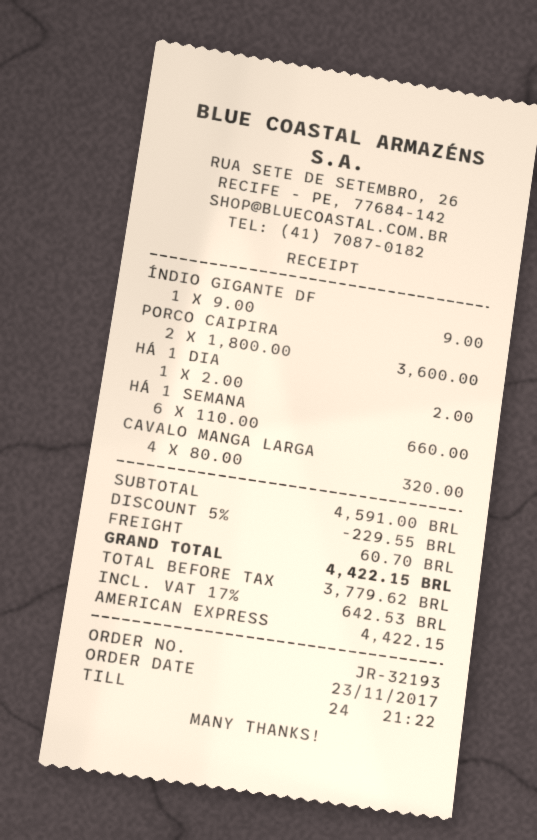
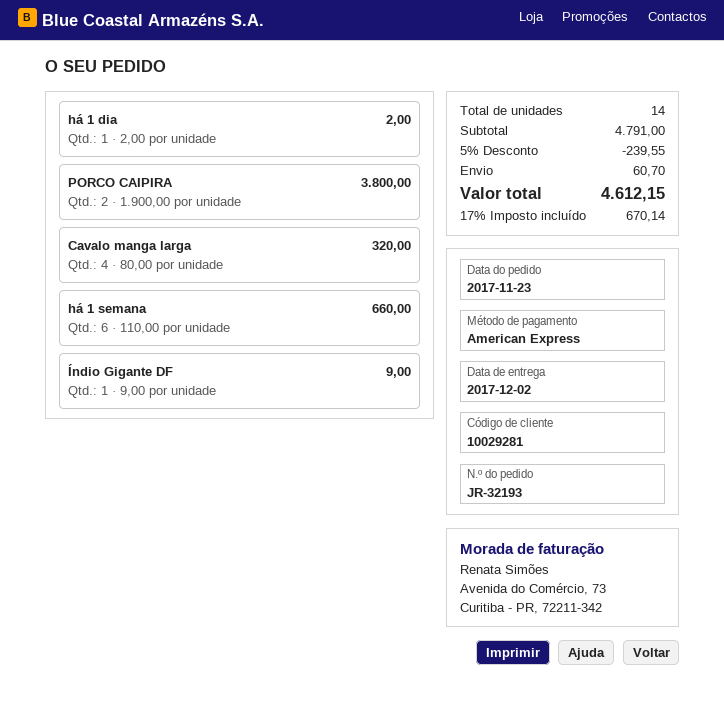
PORCO CAIPIRA: 2 x 1800.00 = 3600.00 -> 2 x 1900.00 = 3800.00
subtotal: 4591.00 -> 4791.00
discount: 5% = 229.55 -> 5% = 239.55
tax: 17% = 642.53 -> 17% = 670.14
total: 4422.15 -> 4612.15

